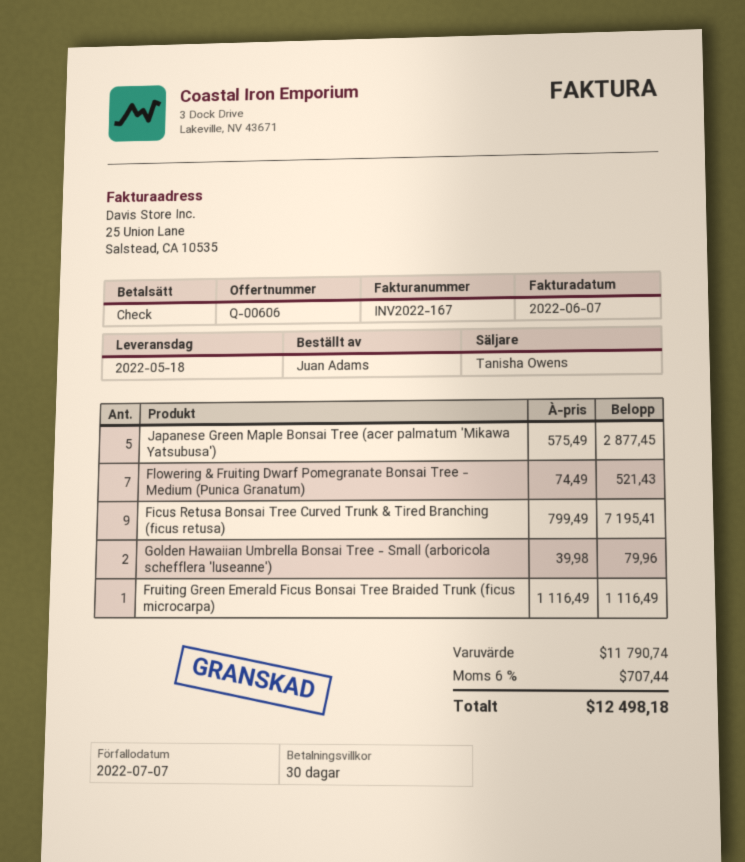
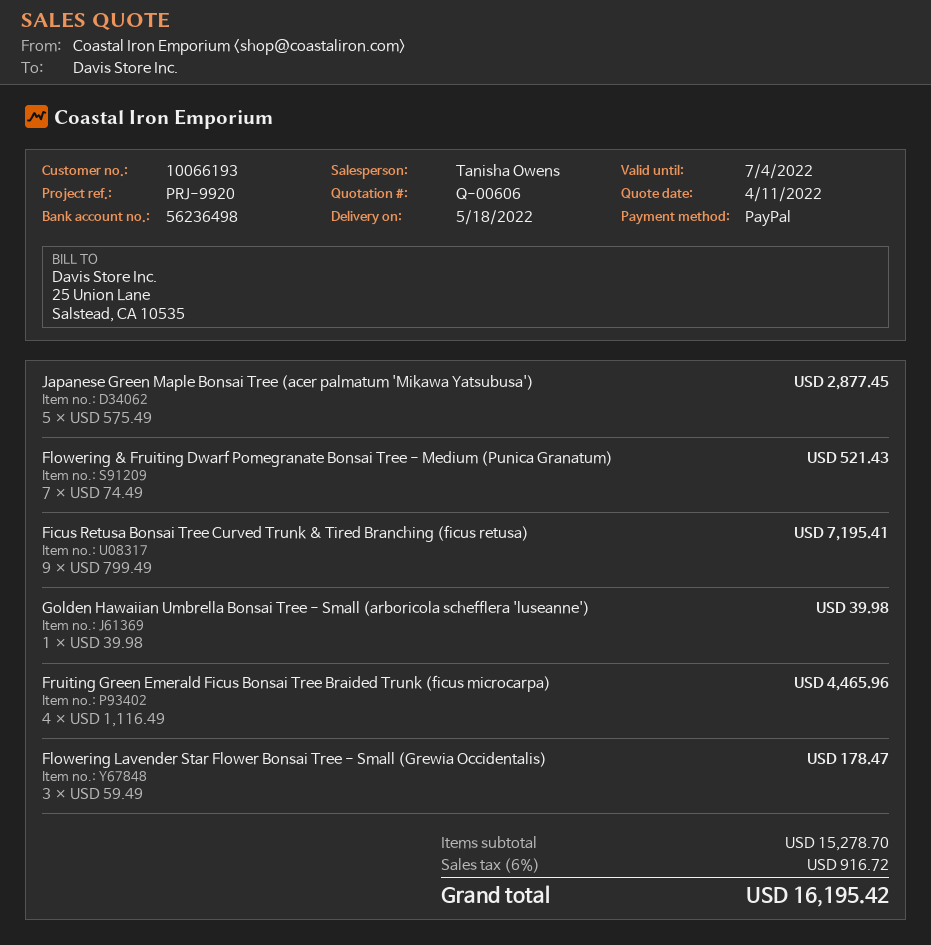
payment method: cheque -> PayPal
Golden Hawaiian Umbrella Bonsai Tree - Small (arboricola schefflera 'luseanne'): 2 x 39.98 = 79.96 -> 1 x 39.98 = 39.98
Fruiting Green Emerald Ficus Bonsai Tree Braided Trunk (ficus microcarpa): 1 x 1116.49 = 1116.49 -> 4 x 1116.49 = 4465.96
Flowering Lavender Star Flower Bonsai Tree - Small (Grewia Occidentalis): none -> 3 x 59.49 = 178.47
subtotal: 11790.74 -> 15278.70
tax: 6% = 707.44 -> 6% = 916.72
total: 12498.18 -> 16195.42

